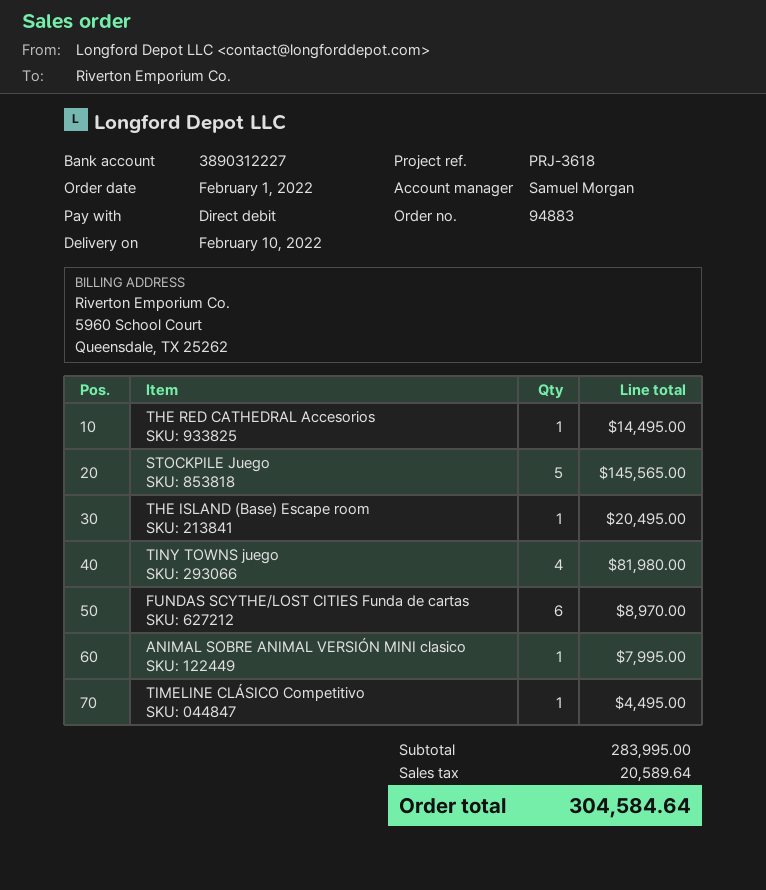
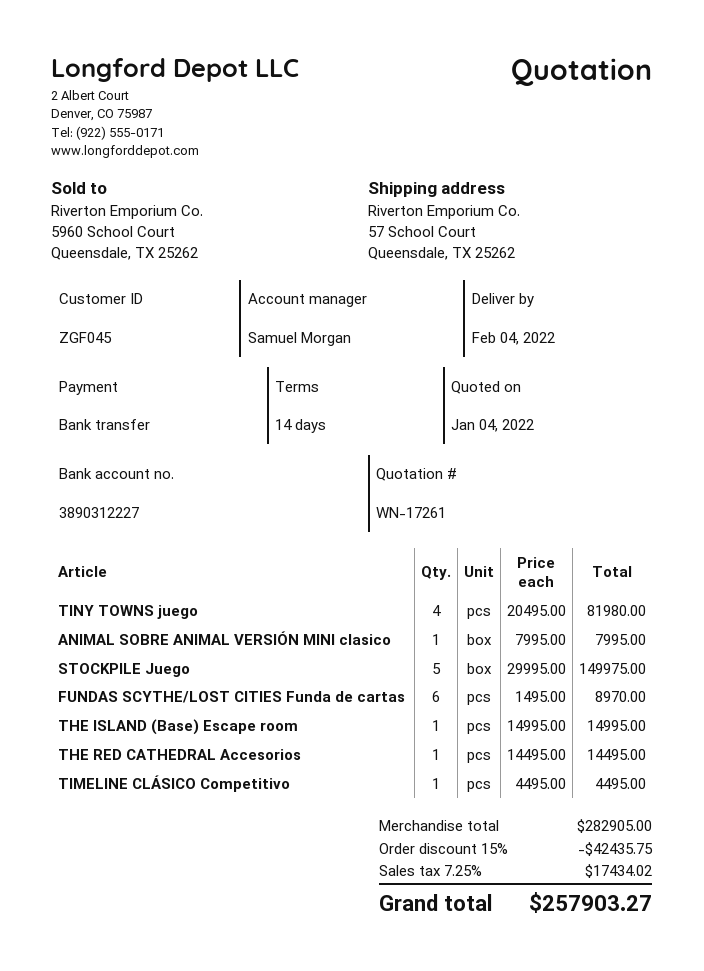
delivery date: 2022-02-10 -> 2022-02-04
payment method: direct debit -> bank transfer
STOCKPILE Juego: 5 for 145565.00 -> 5 for 149975.00
THE ISLAND (Base) Escape room: 1 for 20495.00 -> 1 for 14995.00
subtotal: 283995.00 -> 282905.00
discount: none -> 15% = 42435.75
tax: 20589.64 -> 17434.02
total: 304584.64 -> 257903.27

